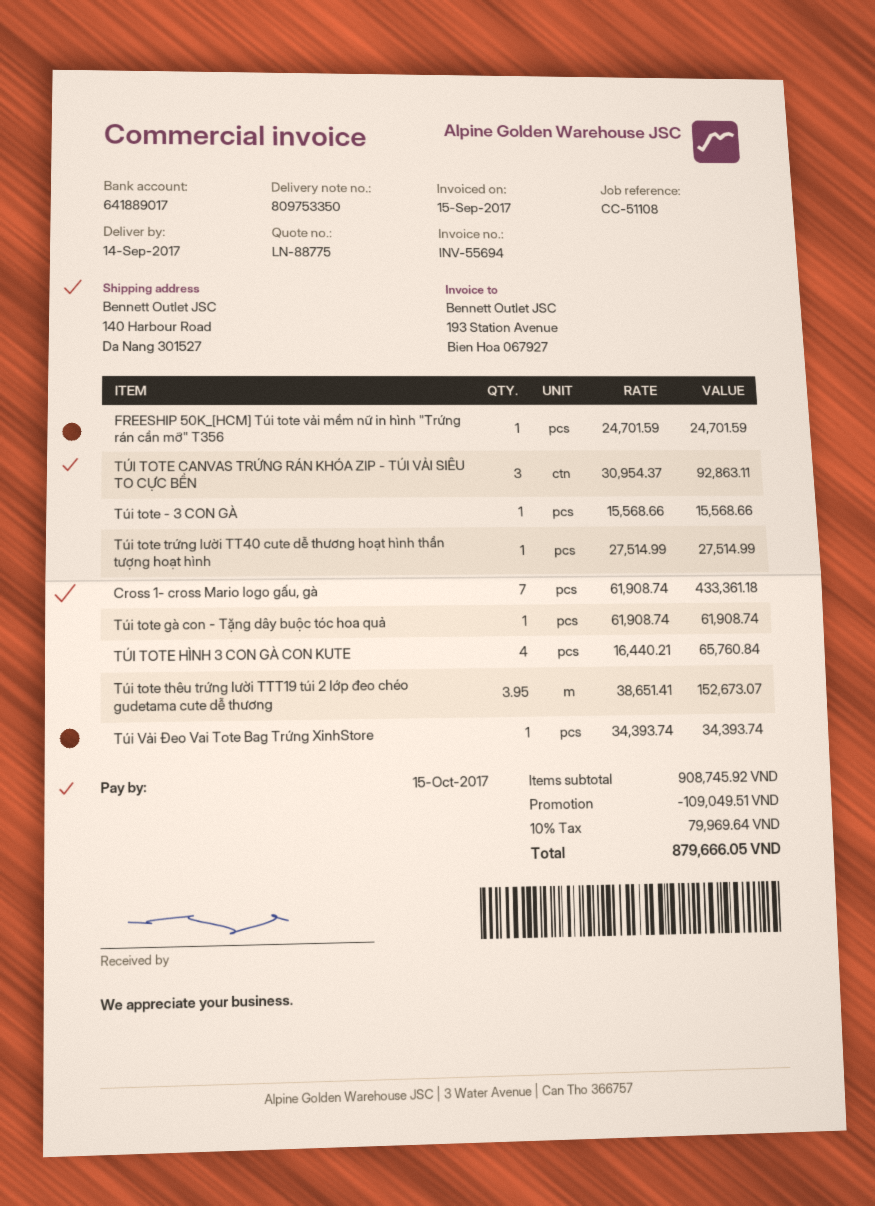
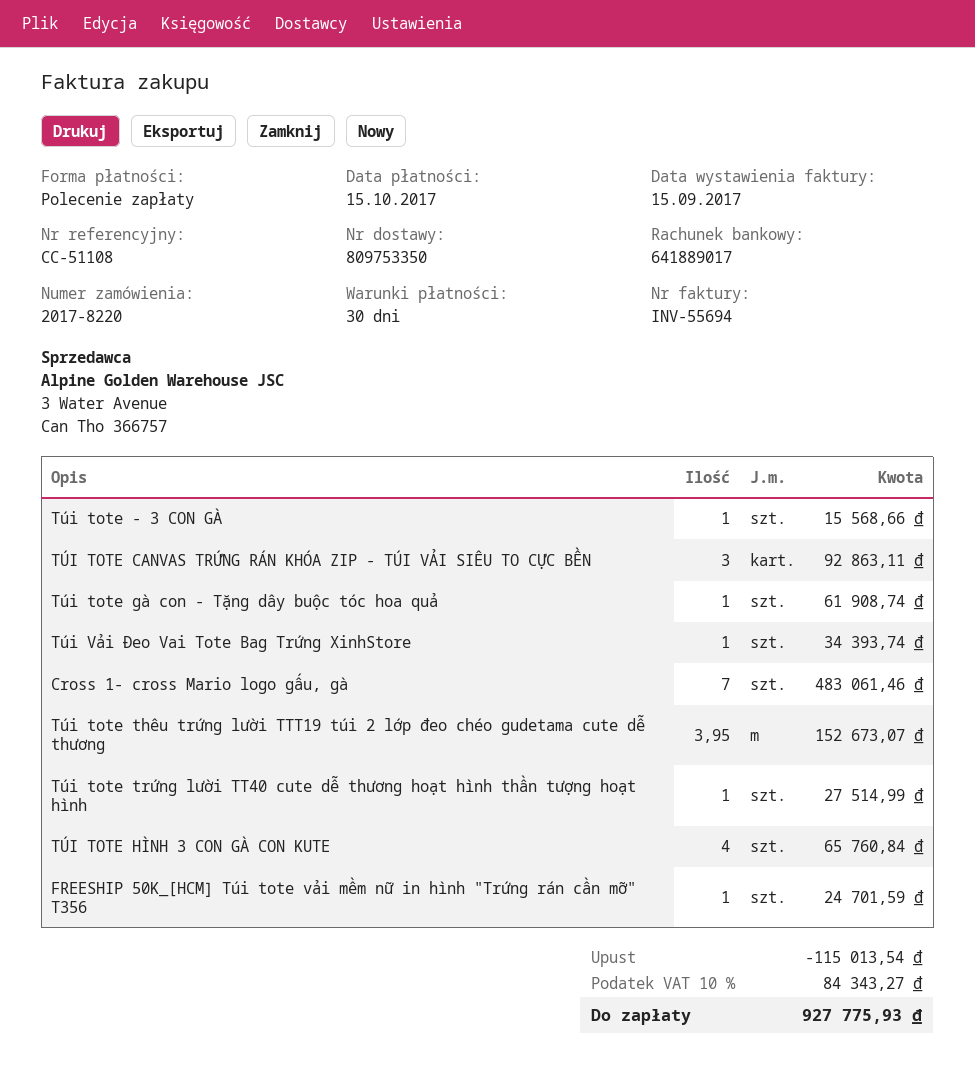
Cross 1- cross Mario logo gấu, gà: 7 for 433361.18 -> 7 for 483061.46
discount: 109049.51 -> 115013.54
tax: 10% = 79969.64 -> 10% = 84343.27
total: 879666.05 -> 927775.93

